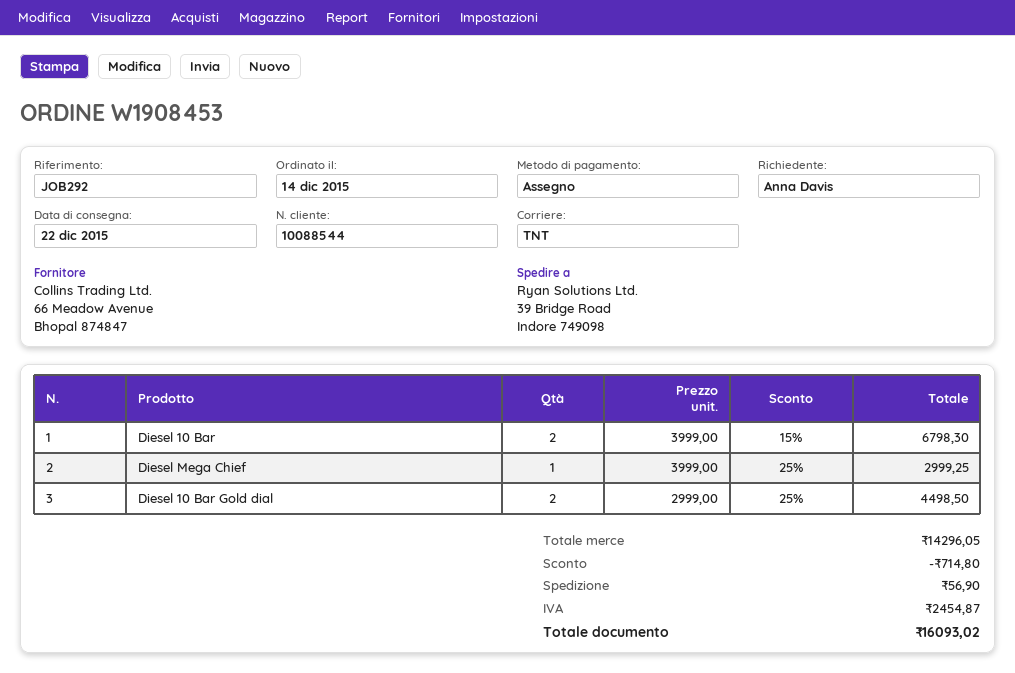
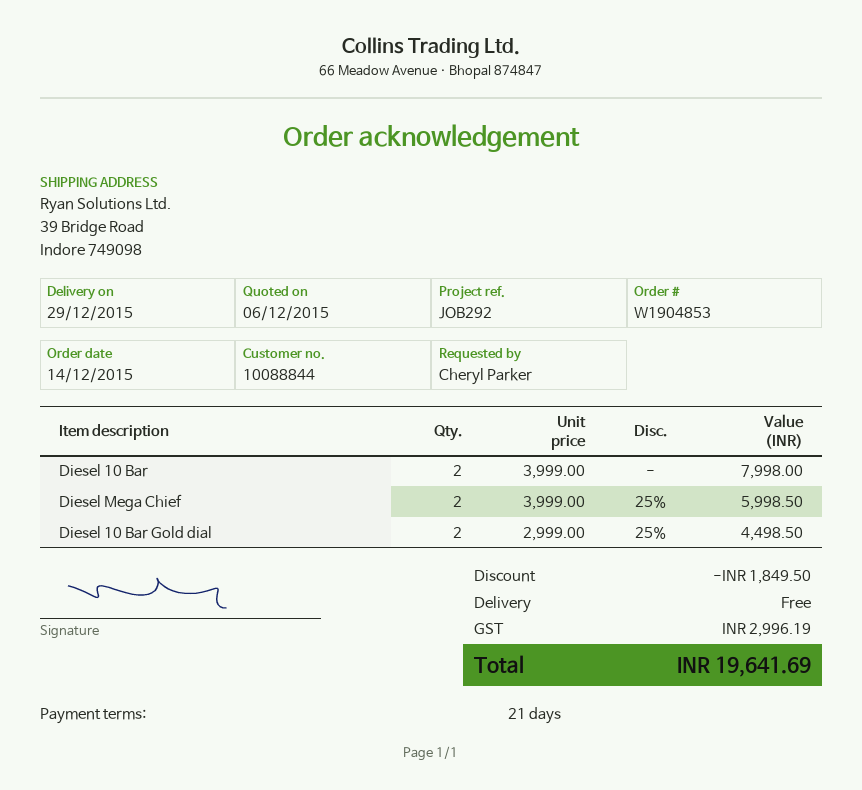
order number: W1908453 -> W1904853
delivery date: 2015-12-22 -> 2015-12-29
customer number: 10088544 -> 10088844
ordered by: Anna Davis -> Cheryl Parker
Diesel 10 Bar: 2 x 3999.00 - 15% = 6798.30 -> 2 x 3999.00 = 7998.00
Diesel Mega Chief: 1 x 3999.00 - 25% = 2999.25 -> 2 x 3999.00 - 25% = 5998.50
discount: 714.80 -> 1849.50
shipping: 56.90 -> 0.00
tax: 2454.87 -> 2996.19
total: 16093.02 -> 19641.69

